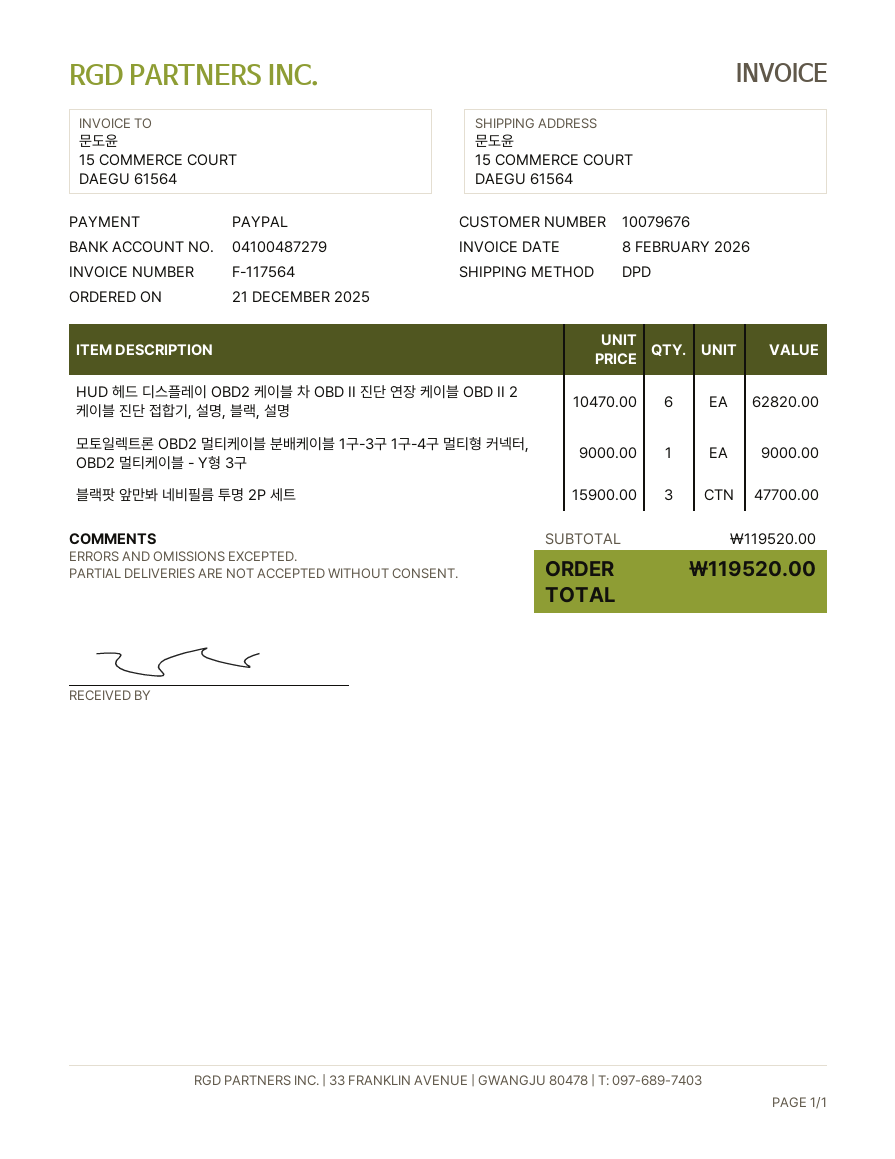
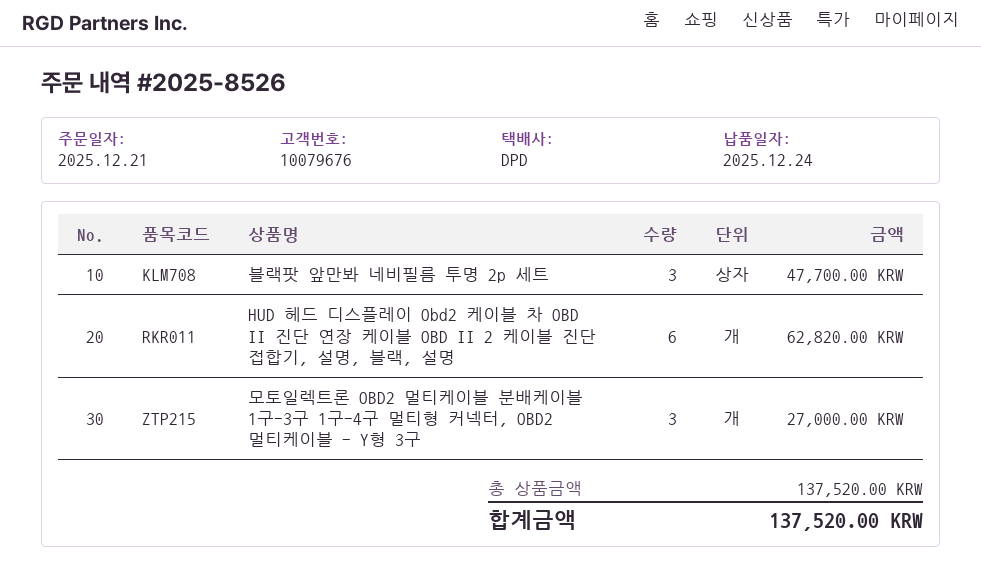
모토일렉트론 OBD2 멀티케이블 분배케이블 1구-3구 1구-4구 멀티형 커넥터, OBD2 멀티케이블 - Y형 3구: 1 for 9000.00 -> 3 for 27000.00
subtotal: 119520.00 -> 137520.00
total: 119520.00 -> 137520.00

